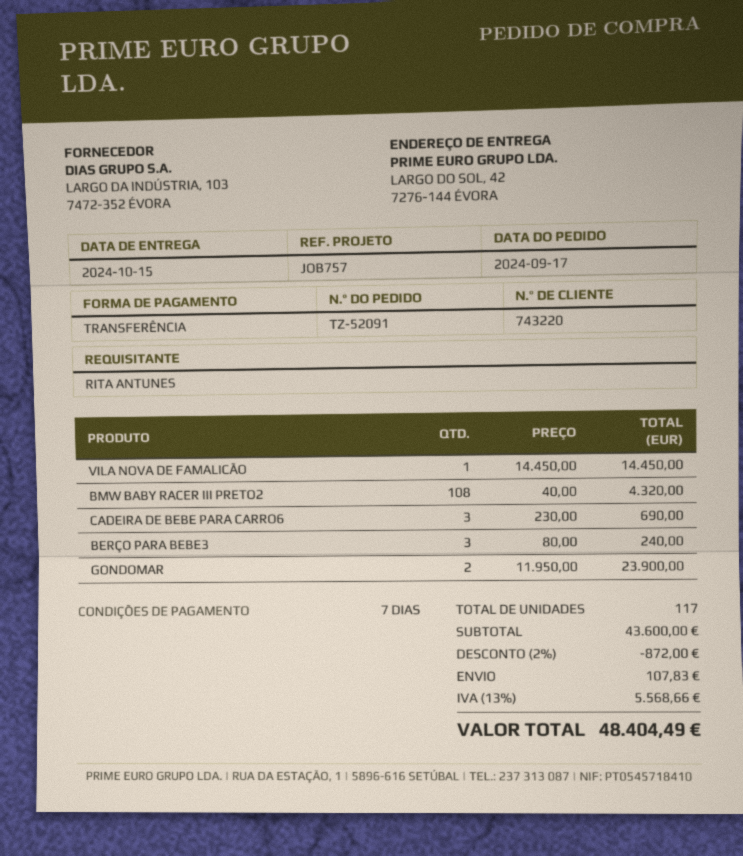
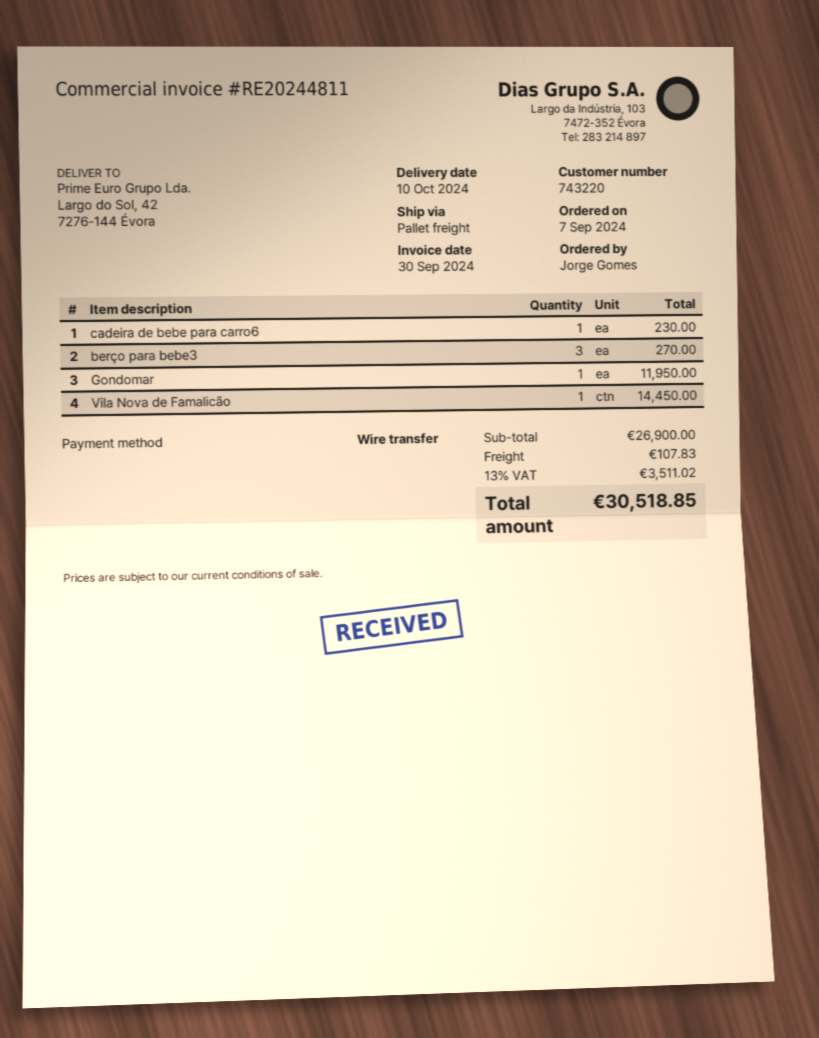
order date: 2024-09-17 -> 2024-09-07
delivery date: 2024-10-15 -> 2024-10-10
ordered by: RITA ANTUNES -> Jorge Gomes
BMW BABY RACER III PRETO2: 108 for 4320.00 -> none
CADEIRA DE BEBE PARA CARRO6: 3 for 690.00 -> 1 for 230.00
BERÇO PARA BEBE3: 3 for 240.00 -> 3 for 270.00
GONDOMAR: 2 for 23900.00 -> 1 for 11950.00
subtotal: 43600.00 -> 26900.00
discount: 2% = 872.00 -> none
tax: 13% = 5568.66 -> 13% = 3511.02
total: 48404.49 -> 30518.85

